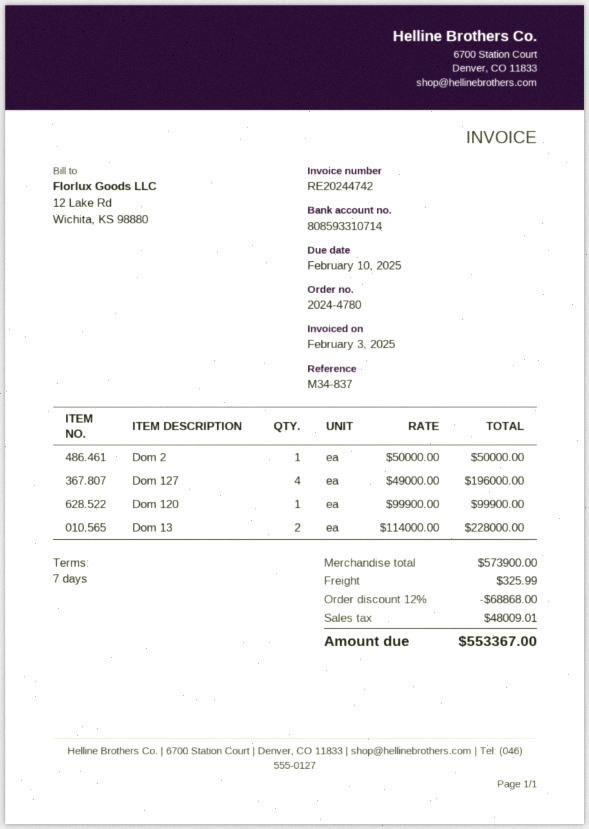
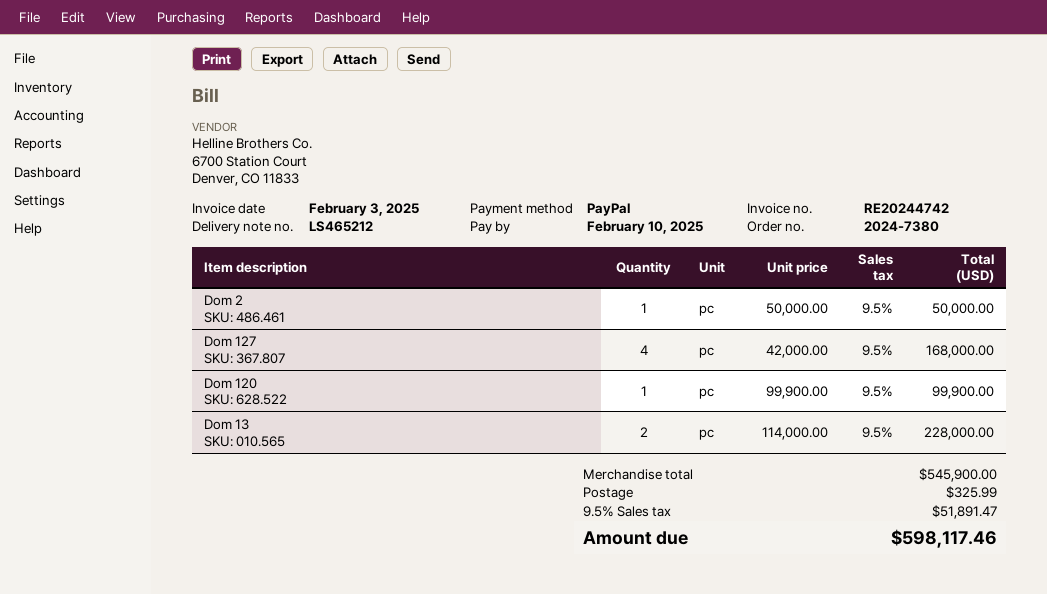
order number: 2024-4780 -> 2024-7380
Dom 127: 4 x 49000.00 = 196000.00 -> 4 x 42000.00 = 168000.00
subtotal: 573900.00 -> 545900.00
discount: 12% = 68868.00 -> none
tax: 48009.01 -> 51891.47
total: 553367.00 -> 598117.46

